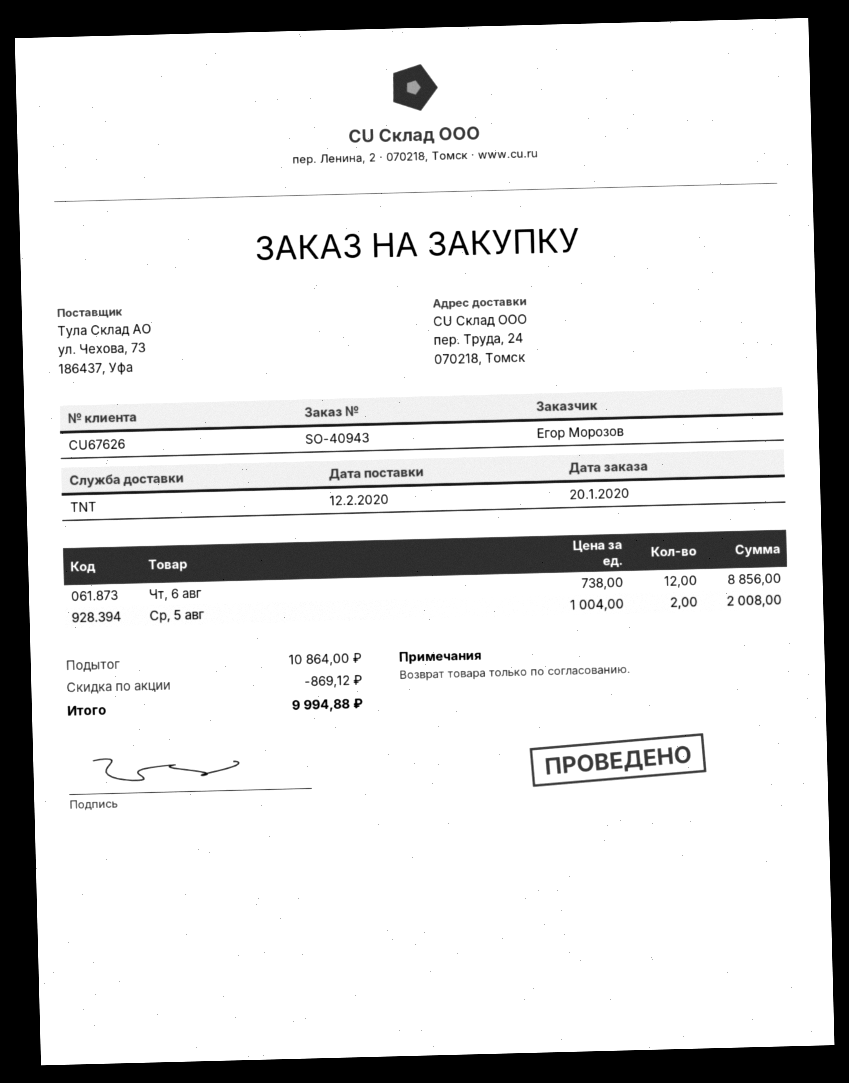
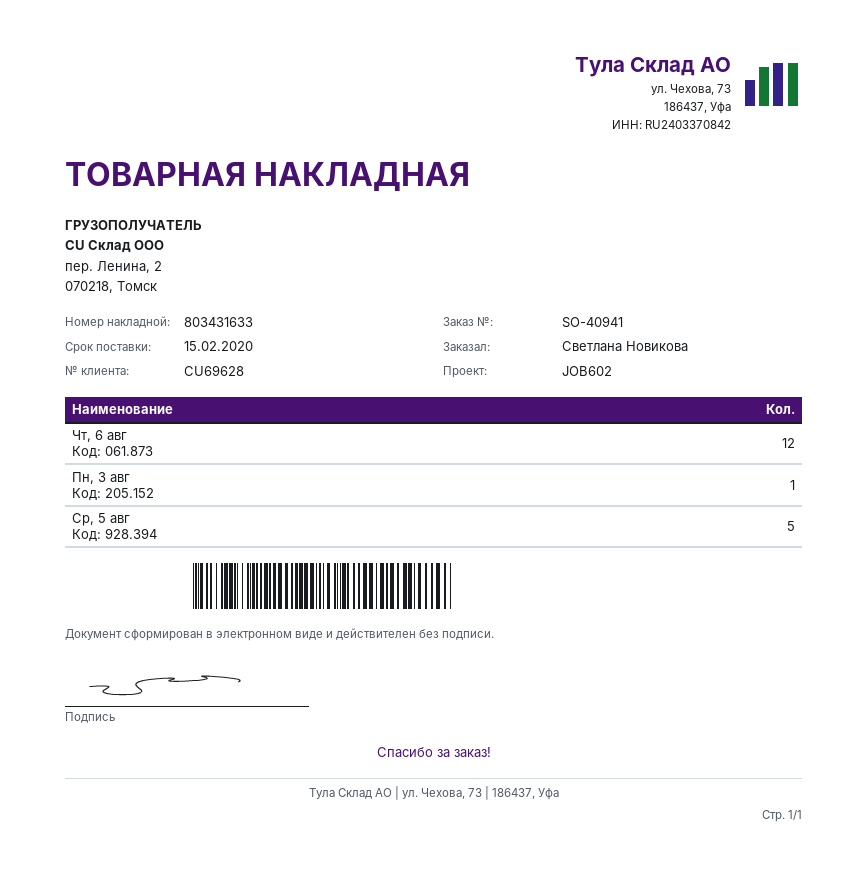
order number: SO-40943 -> SO-40941
delivery date: 2020-02-12 -> 2020-02-15
customer number: CU67626 -> CU69628
ordered by: Егор Морозов -> Светлана Новикова
ship to: пер. Труда, 24, 070218, Томск -> пер. Ленина, 2, 070218, Томск
Ср, 5 авг: 2 -> 5
Пн, 3 авг: none -> 1

